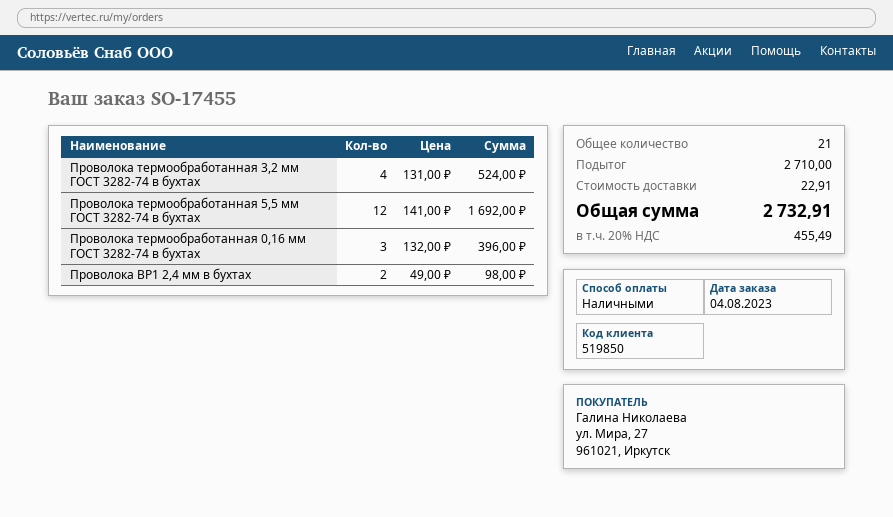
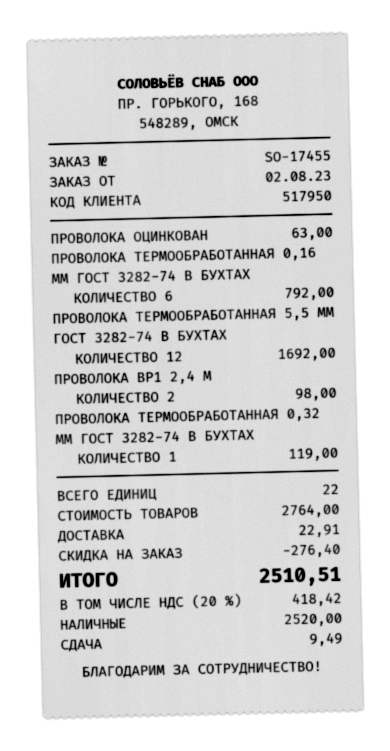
order date: 2023-08-04 -> 2023-08-02
customer number: 519850 -> 517950
Проволока термообработанная 3,2 мм ГОСТ 3282-74 в бухтах: 4 for 524.00 -> none
Проволока термообработанная 0,16 мм ГОСТ 3282-74 в бухтах: 3 for 396.00 -> 6 for 792.00
ПРОВОЛОКА ОЦИНКОВАН: none -> 1 for 63.00
ПРОВОЛОКА ТЕРМООБРАБОТАННАЯ 0,32 ММ ГОСТ 3282-74 В БУХТАХ: none -> 1 for 119.00
total quantity: 21 -> 22
subtotal: 2710.00 -> 2764.00
discount: none -> 276.40
tax: 20% = 455.49 -> 20% = 418.42
total: 2732.91 -> 2510.51

